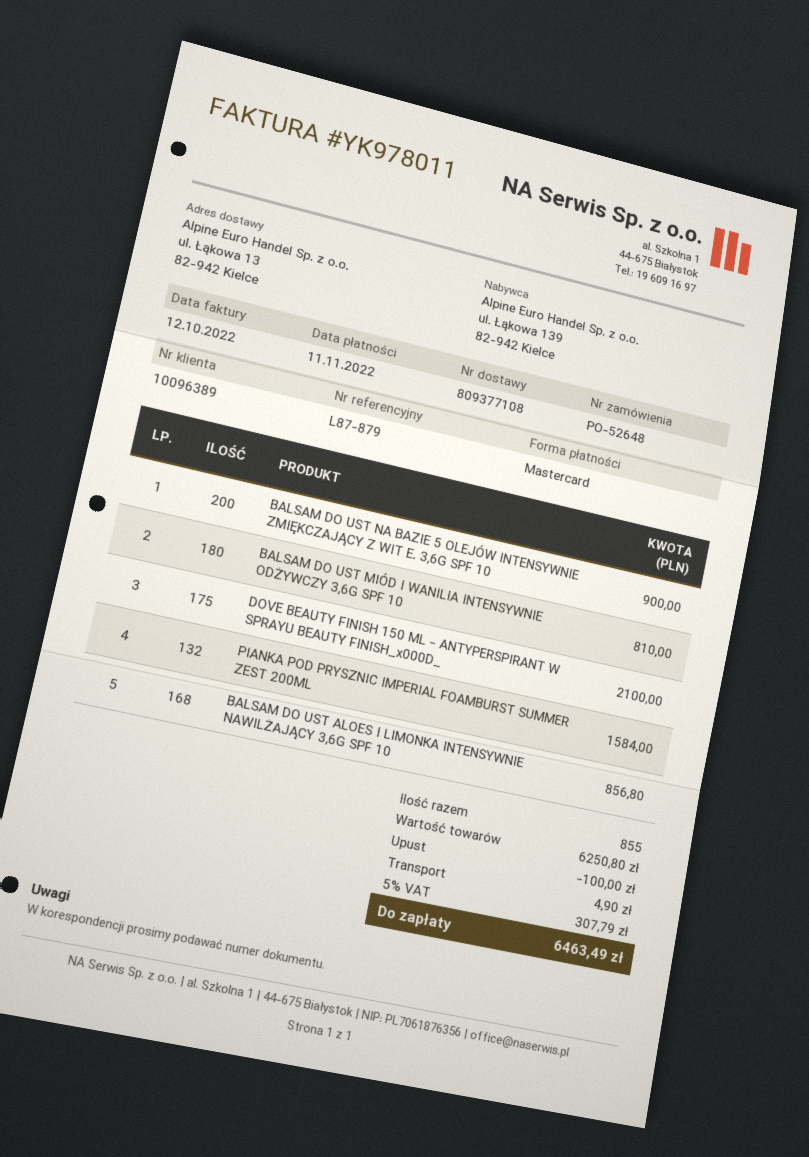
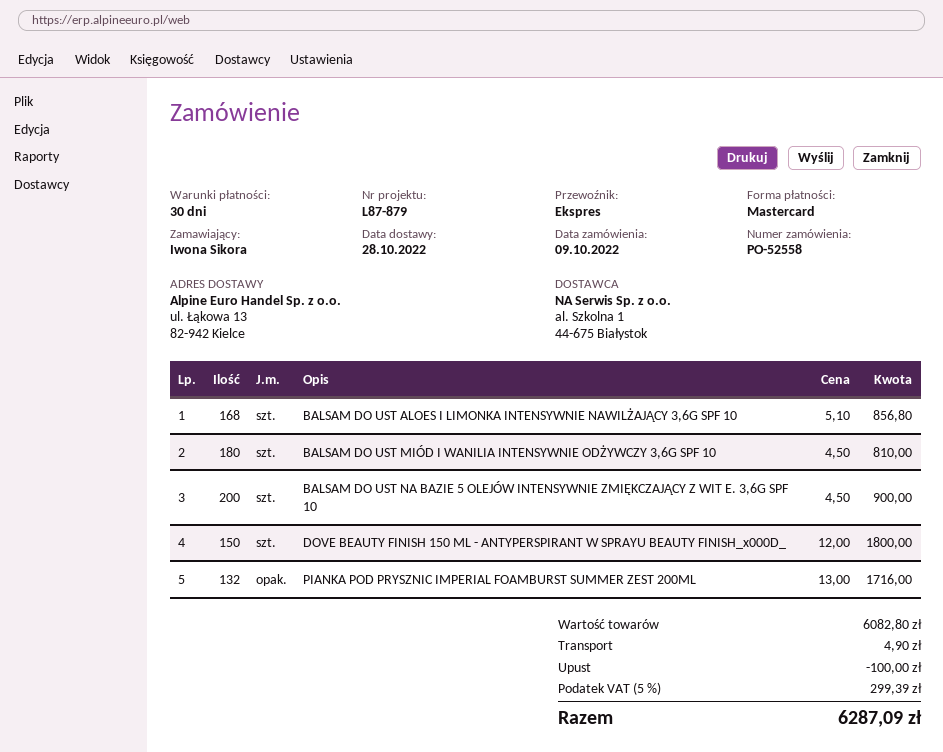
order number: PO-52648 -> PO-52558
DOVE BEAUTY FINISH 150 ML - ANTYPERSPIRANT W SPRAYU BEAUTY FINISH_x000D_: 175 for 2100.00 -> 150 for 1800.00
PIANKA POD PRYSZNIC IMPERIAL FOAMBURST SUMMER ZEST 200ML: 132 for 1584.00 -> 132 for 1716.00
subtotal: 6250.80 -> 6082.80
tax: 5% = 307.79 -> 5% = 299.39
total: 6463.49 -> 6287.09

